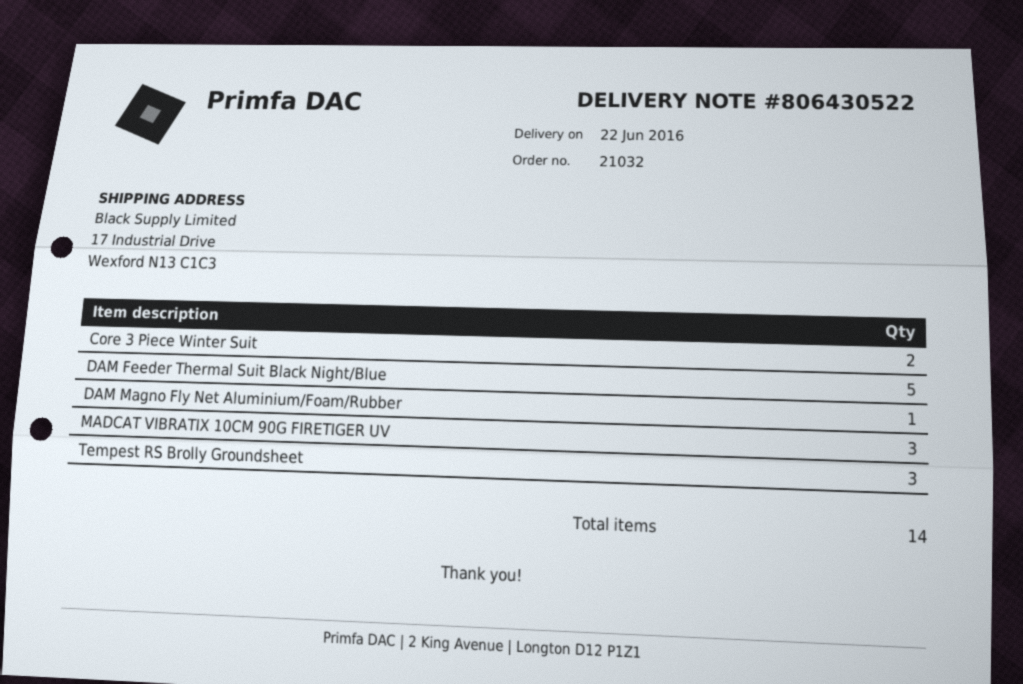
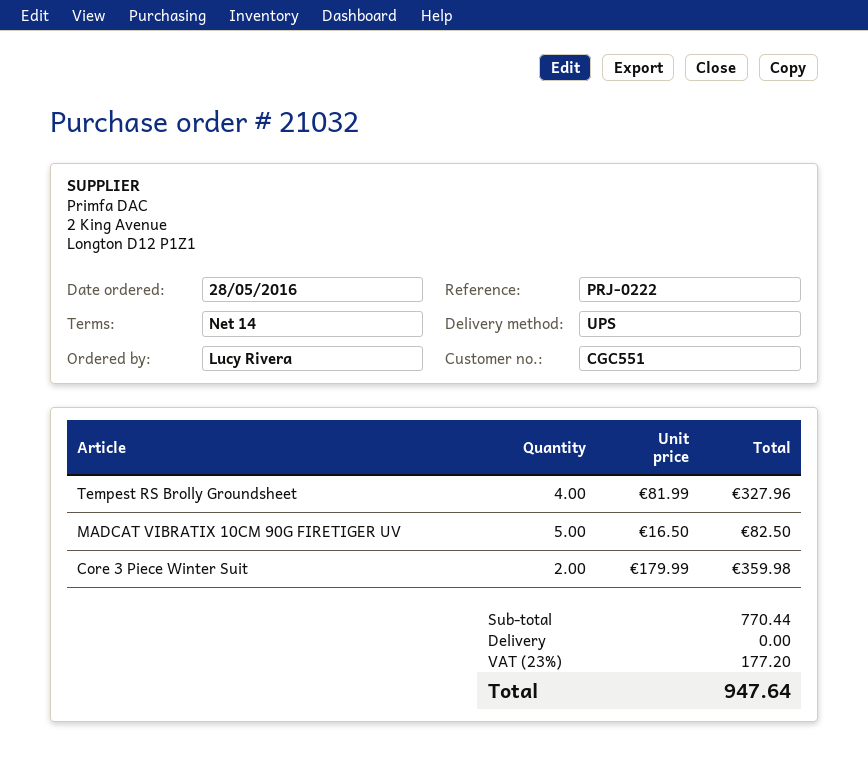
DAM Feeder Thermal Suit Black Night/Blue: 5 -> none
DAM Magno Fly Net Aluminium/Foam/Rubber: 1 -> none
MADCAT VIBRATIX 10CM 90G FIRETIGER UV: 3 -> 5
Tempest RS Brolly Groundsheet: 3 -> 4

